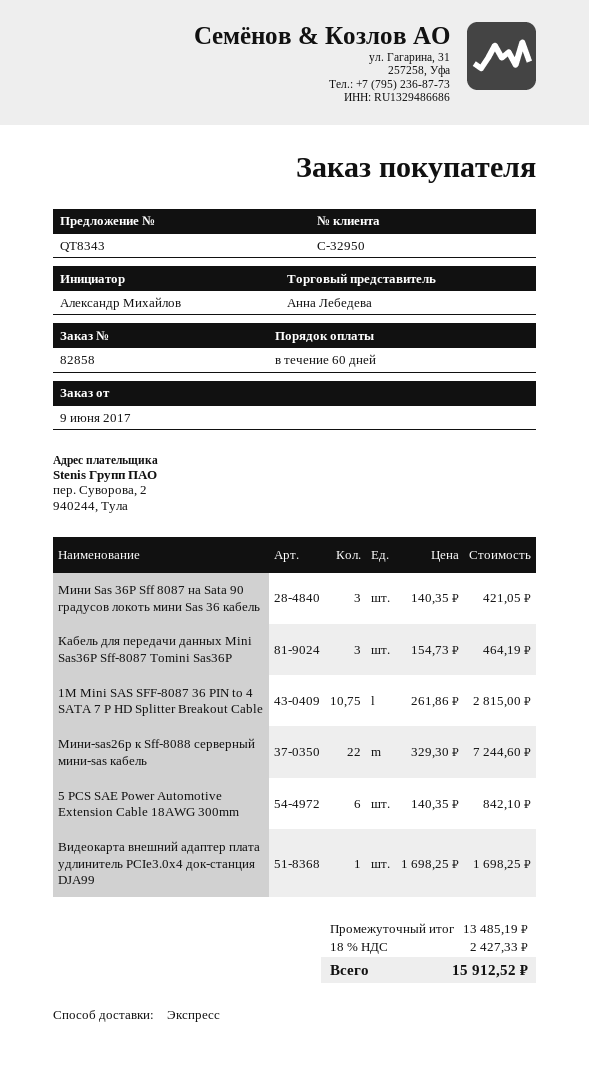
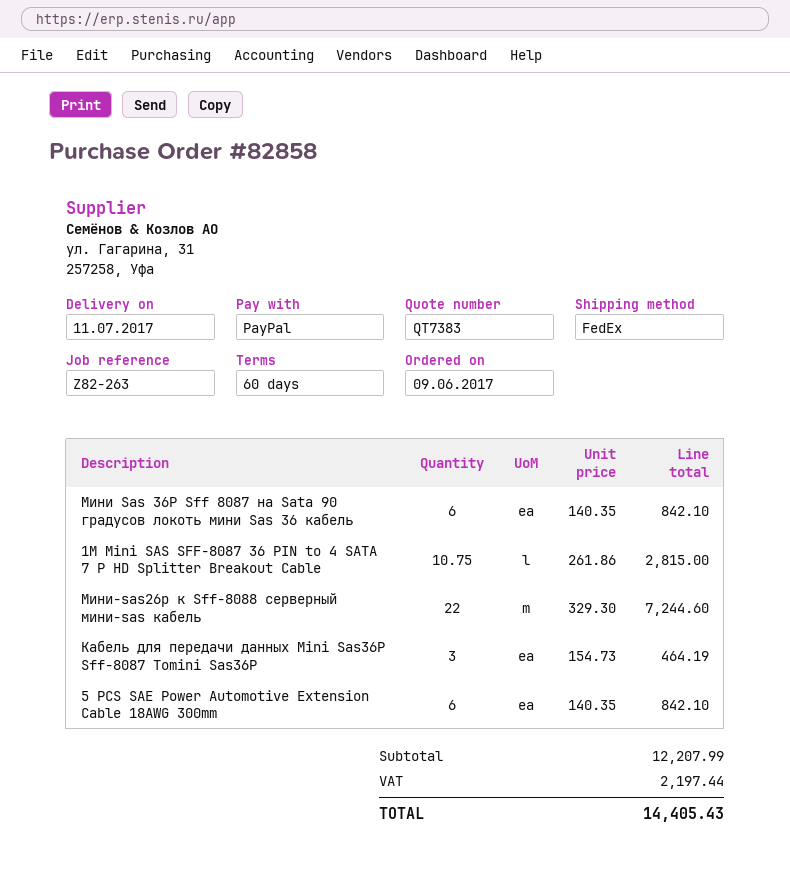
quote number: QT8343 -> QT7383
shipping method: express -> FedEx
Мини Sas 36P Sff 8087 на Sata 90 градусов локоть мини Sas 36 кабель: 3 x 140.35 = 421.05 -> 6 x 140.35 = 842.10
Видеокарта внешний адаптер плата удлинитель PCIe3.0x4 док-станция DJA99: 1 x 1698.25 = 1698.25 -> none
subtotal: 13485.19 -> 12207.99
tax: 2427.33 -> 2197.44
total: 15912.52 -> 14405.43

